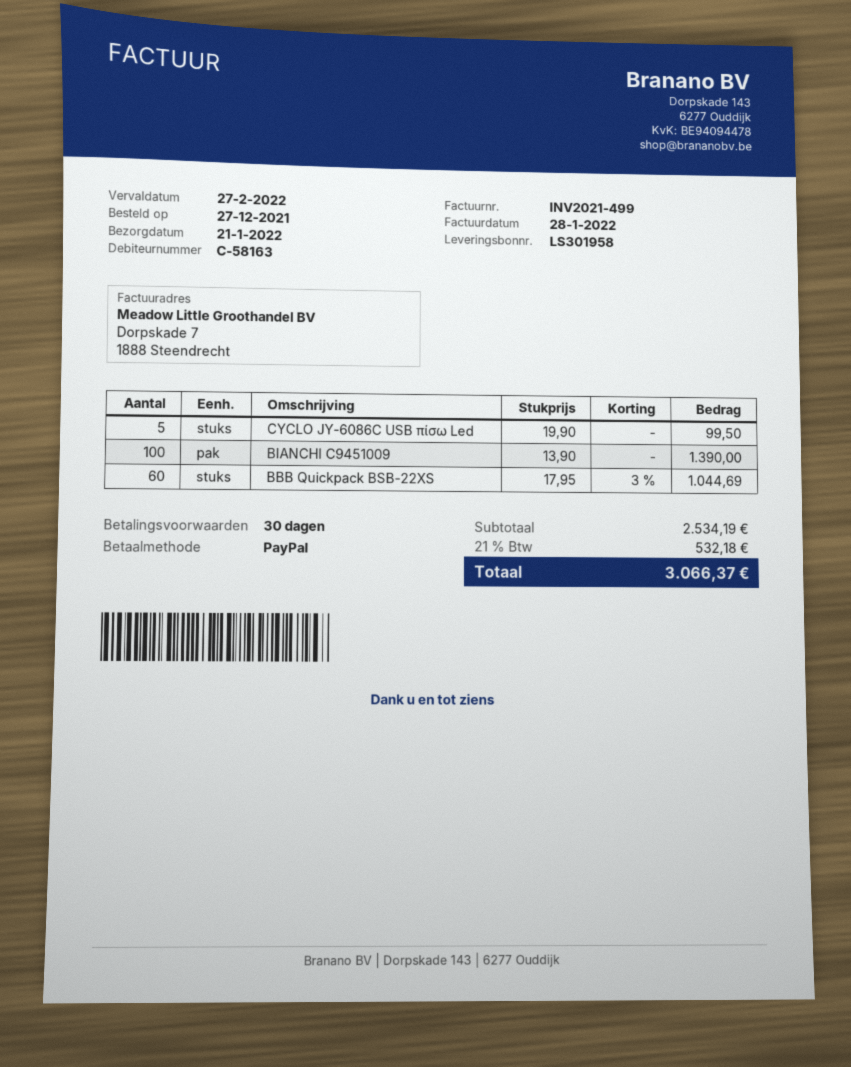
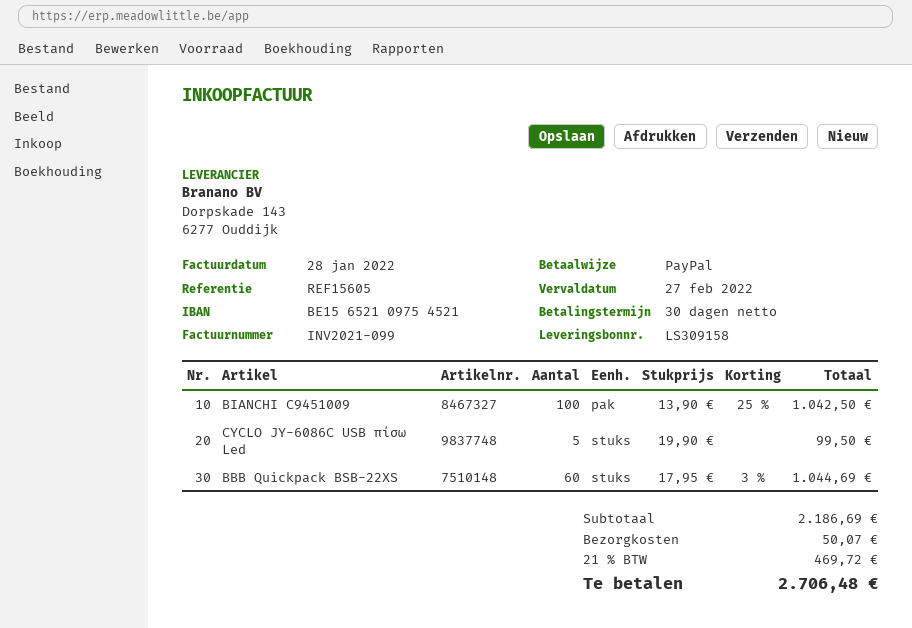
delivery note number: LS301958 -> LS309158
invoice number: INV2021-499 -> INV2021-099
BIANCHI C9451009: 100 x 13.90 = 1390.00 -> 100 x 13.90 - 25% = 1042.50
subtotal: 2534.19 -> 2186.69
shipping: none -> 50.07
tax: 21% = 532.18 -> 21% = 469.72
total: 3066.37 -> 2706.48

